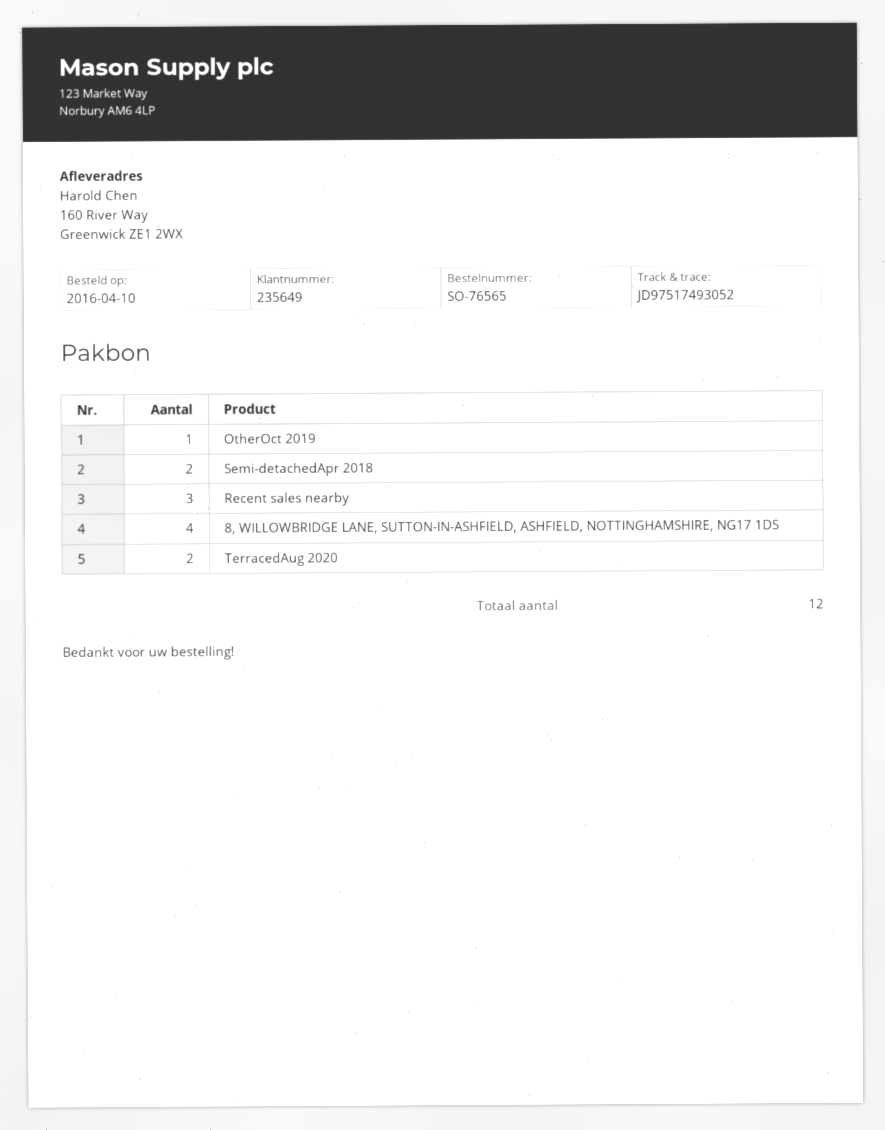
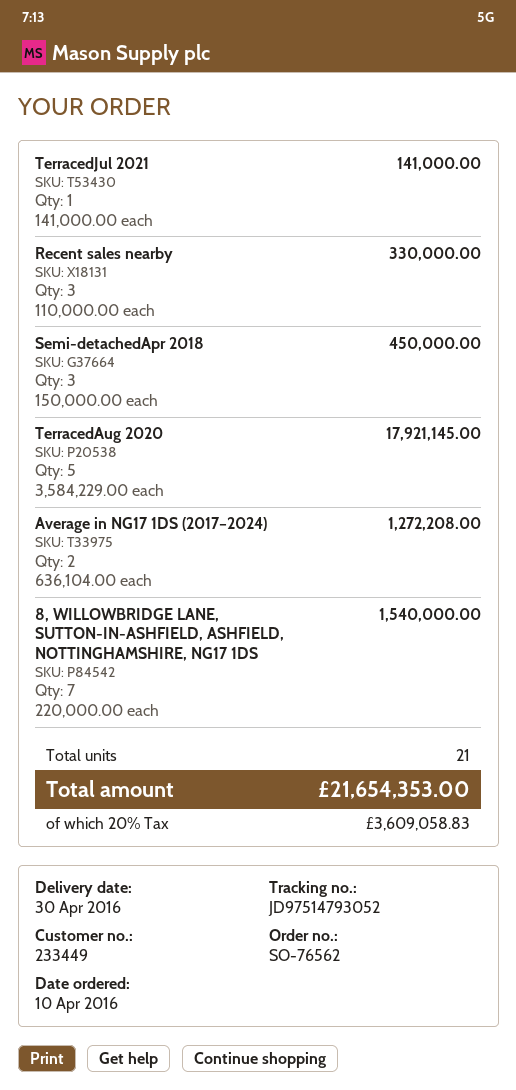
order number: SO-76565 -> SO-76562
customer number: 235649 -> 233449
tracking number: JD97517493052 -> JD97514793052
OtherOct 2019: 1 -> none
Semi-detachedApr 2018: 2 -> 3
8, WILLOWBRIDGE LANE, SUTTON-IN-ASHFIELD, ASHFIELD, NOTTINGHAMSHIRE, NG17 1DS: 4 -> 7
TerracedAug 2020: 2 -> 5
TerracedJul 2021: none -> 1
Average in NG17 1DS (2017–2024): none -> 2
total quantity: 12 -> 21

